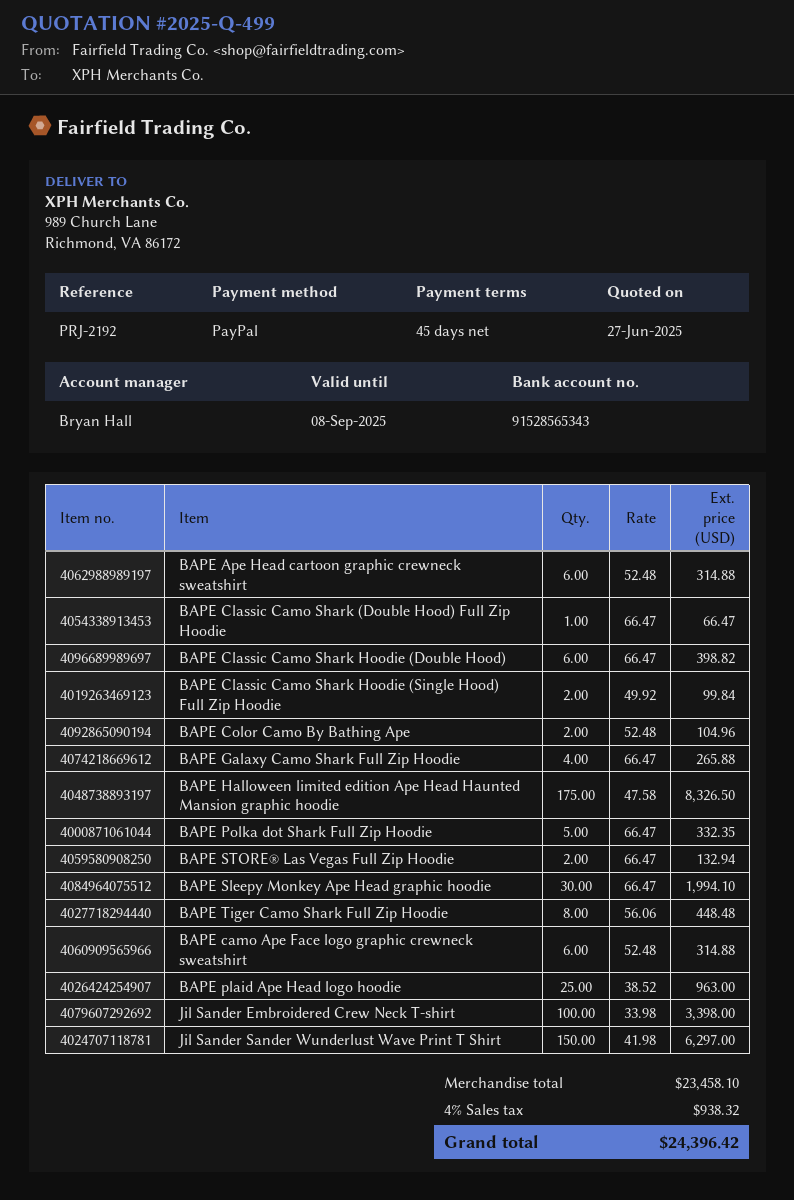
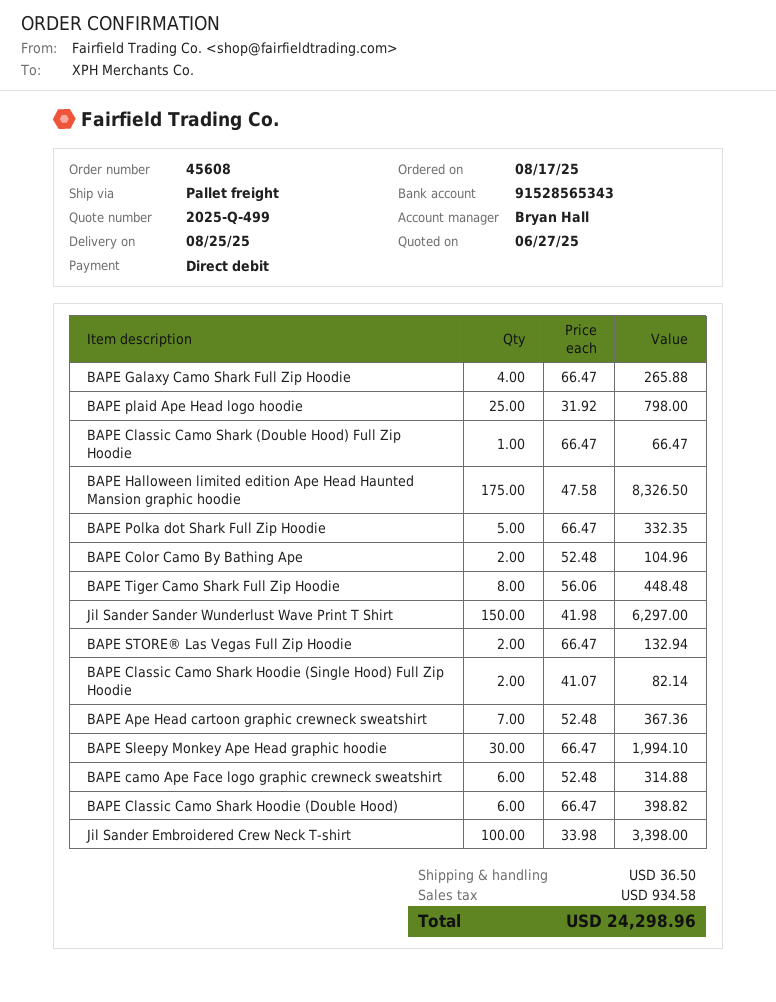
payment method: PayPal -> direct debit
BAPE Ape Head cartoon graphic crewneck sweatshirt: 6 x 52.48 = 314.88 -> 7 x 52.48 = 367.36
BAPE Classic Camo Shark Hoodie (Single Hood) Full Zip Hoodie: 2 x 49.92 = 99.84 -> 2 x 41.07 = 82.14
BAPE plaid Ape Head logo hoodie: 25 x 38.52 = 963.00 -> 25 x 31.92 = 798.00
shipping: none -> 36.50
tax: 938.32 -> 934.58
total: 24396.42 -> 24298.96

